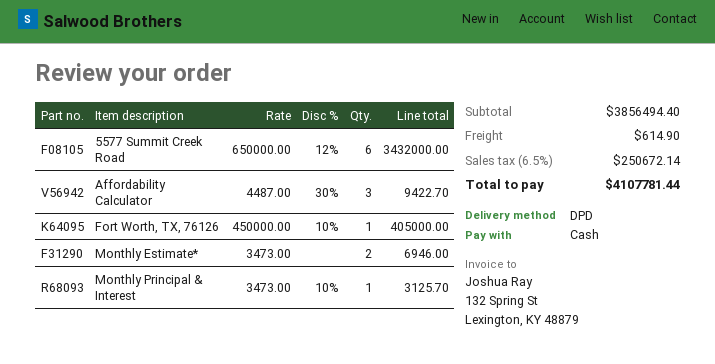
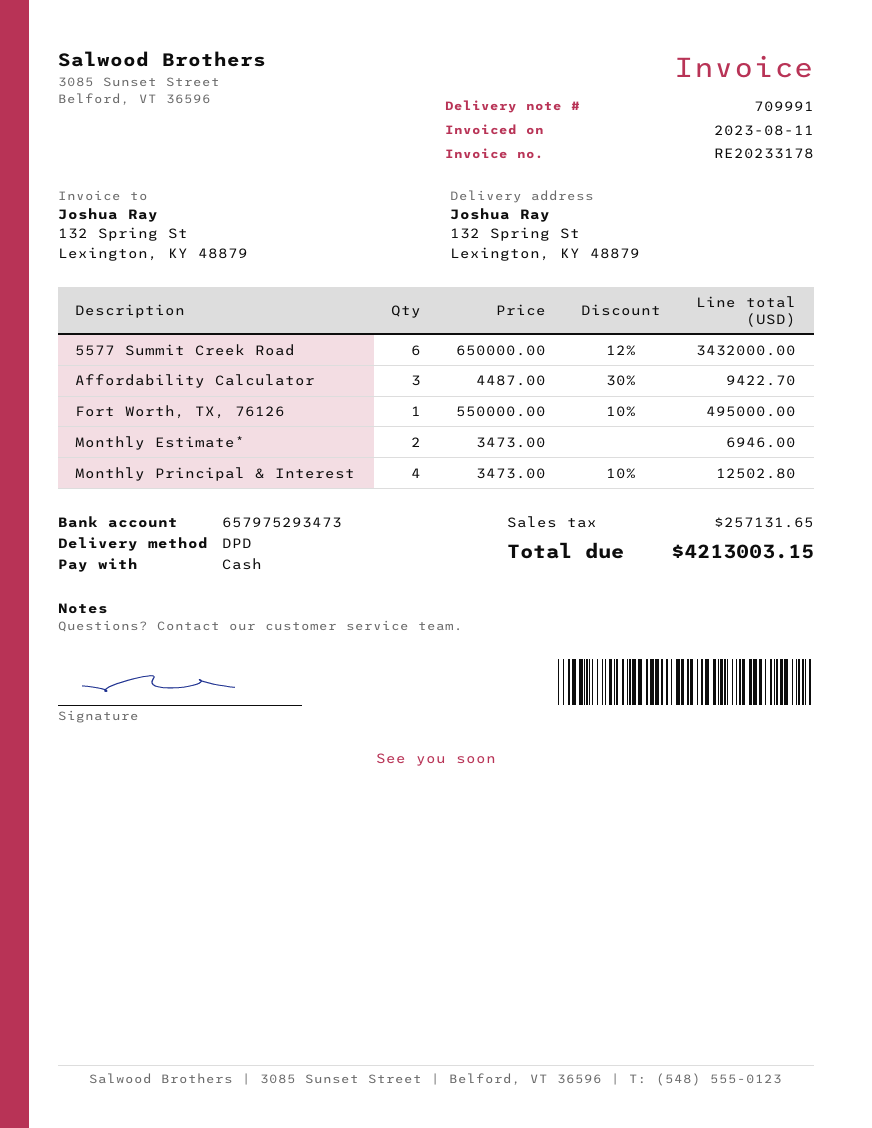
Fort Worth, TX, 76126: 1 x 450000.00 - 10% = 405000.00 -> 1 x 550000.00 - 10% = 495000.00
Monthly Principal & Interest: 1 x 3473.00 - 10% = 3125.70 -> 4 x 3473.00 - 10% = 12502.80
shipping: 614.90 -> none
tax: 250672.14 -> 257131.65
total: 4107781.44 -> 4213003.15

